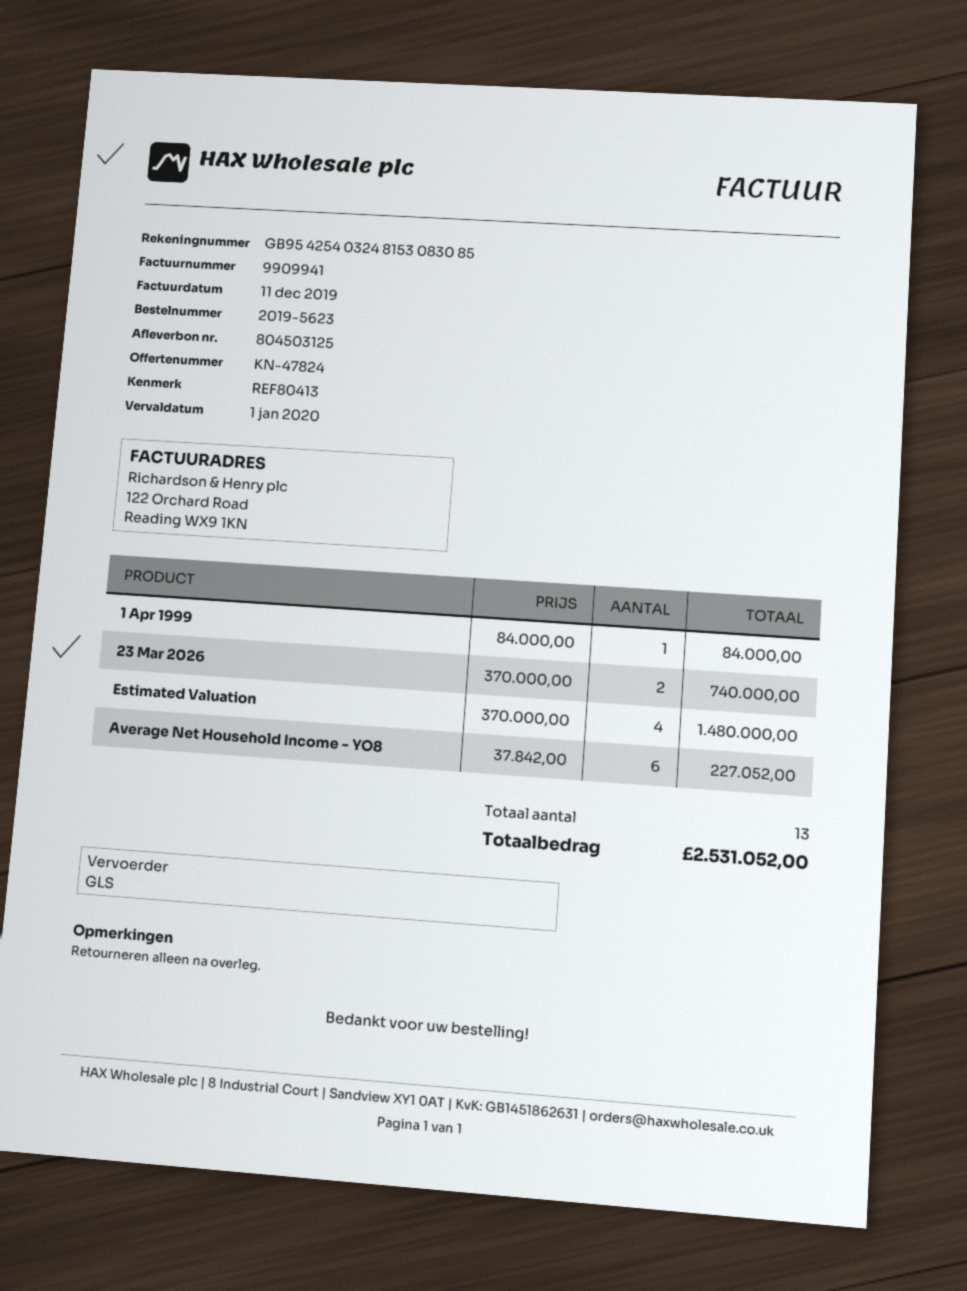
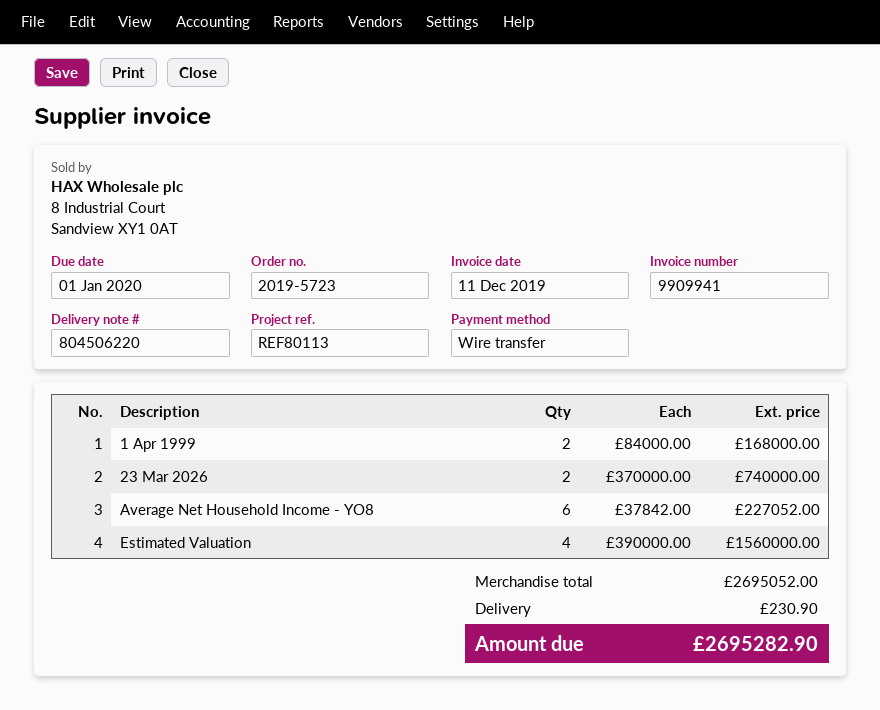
order number: 2019-5623 -> 2019-5723
delivery note number: 804503125 -> 804506220
reference: REF80413 -> REF80113
1 Apr 1999: 1 x 84000.00 = 84000.00 -> 2 x 84000.00 = 168000.00
Estimated Valuation: 4 x 370000.00 = 1480000.00 -> 4 x 390000.00 = 1560000.00
shipping: none -> 230.90
total: 2531052.00 -> 2695282.90

